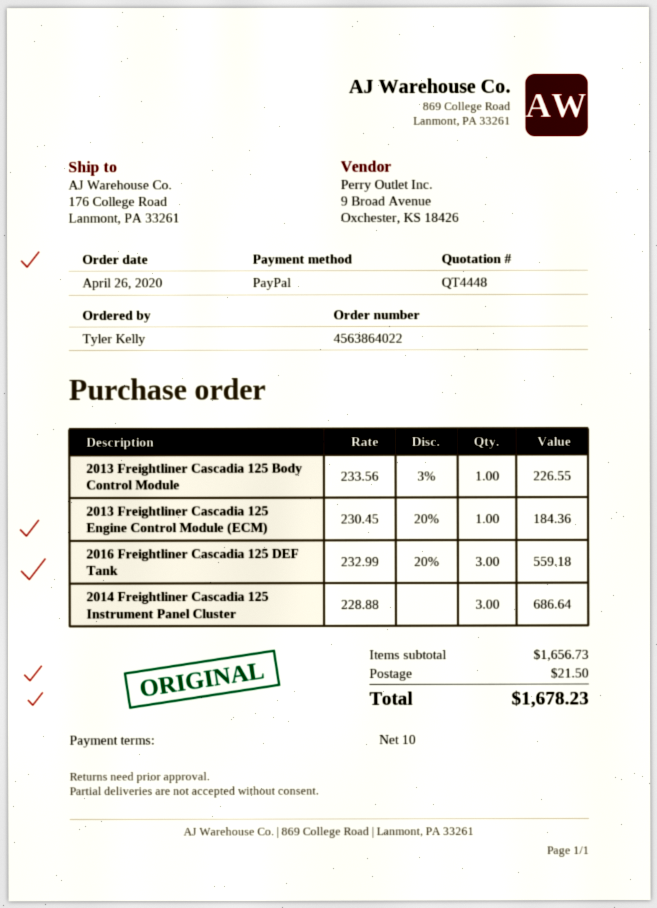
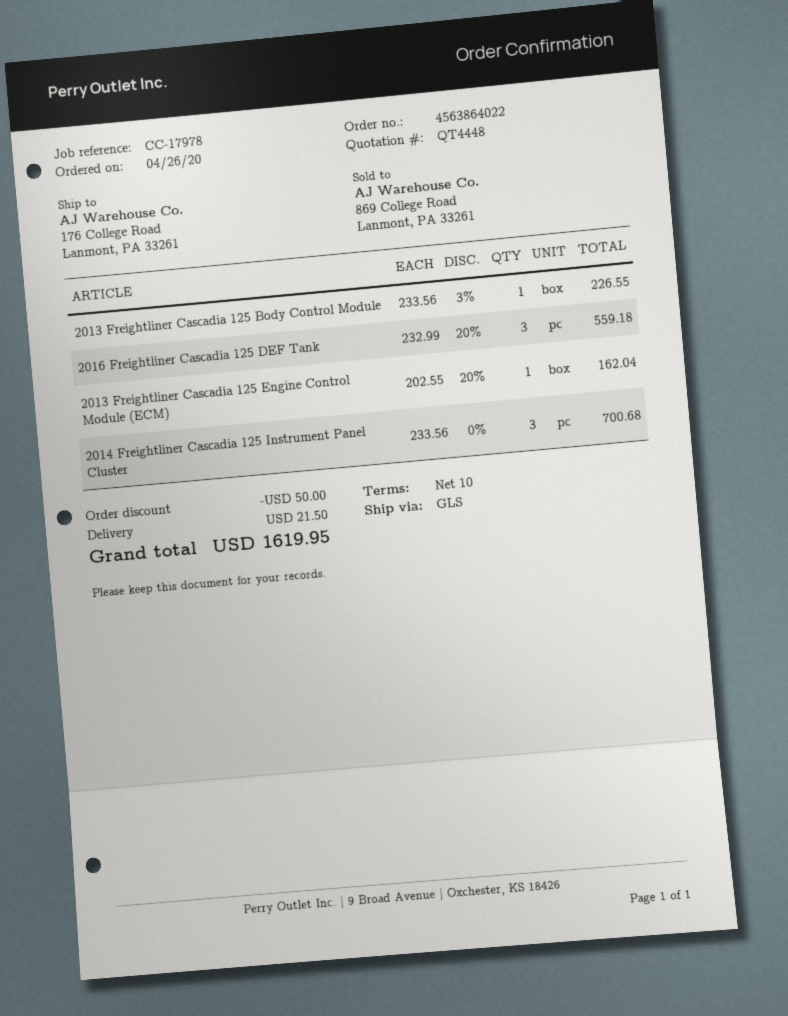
2013 Freightliner Cascadia 125 Engine Control Module (ECM): 1 x 230.45 - 20% = 184.36 -> 1 x 202.55 - 20% = 162.04
2014 Freightliner Cascadia 125 Instrument Panel Cluster: 3 x 228.88 = 686.64 -> 3 x 233.56 = 700.68
discount: none -> 50.00
total: 1678.23 -> 1619.95

